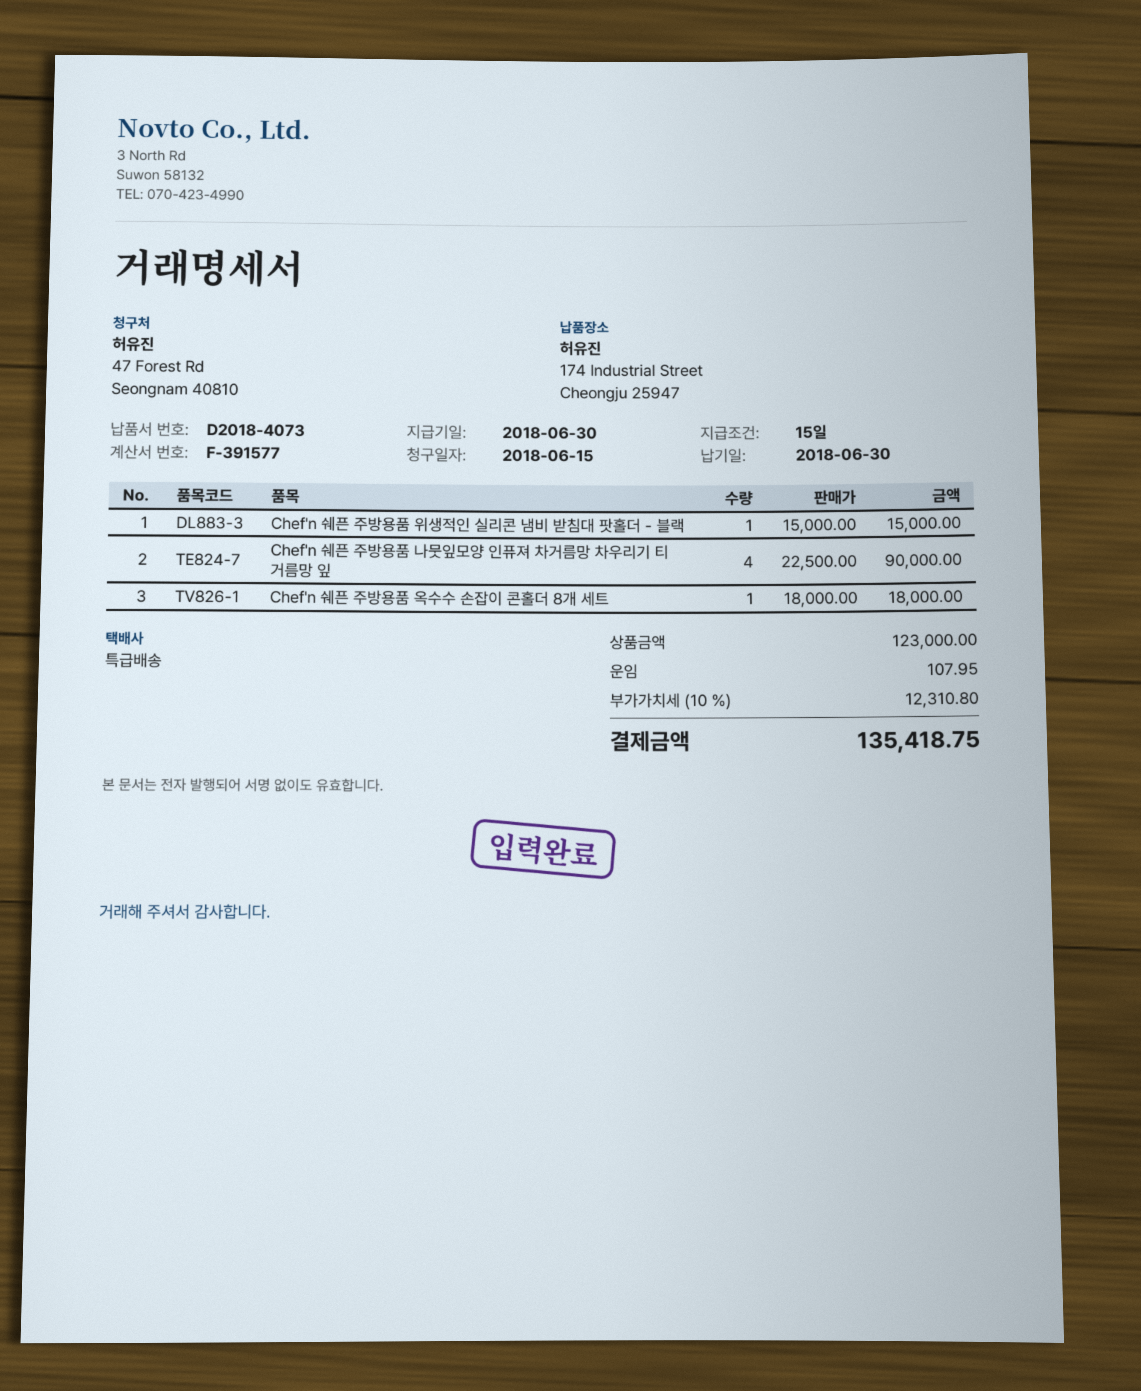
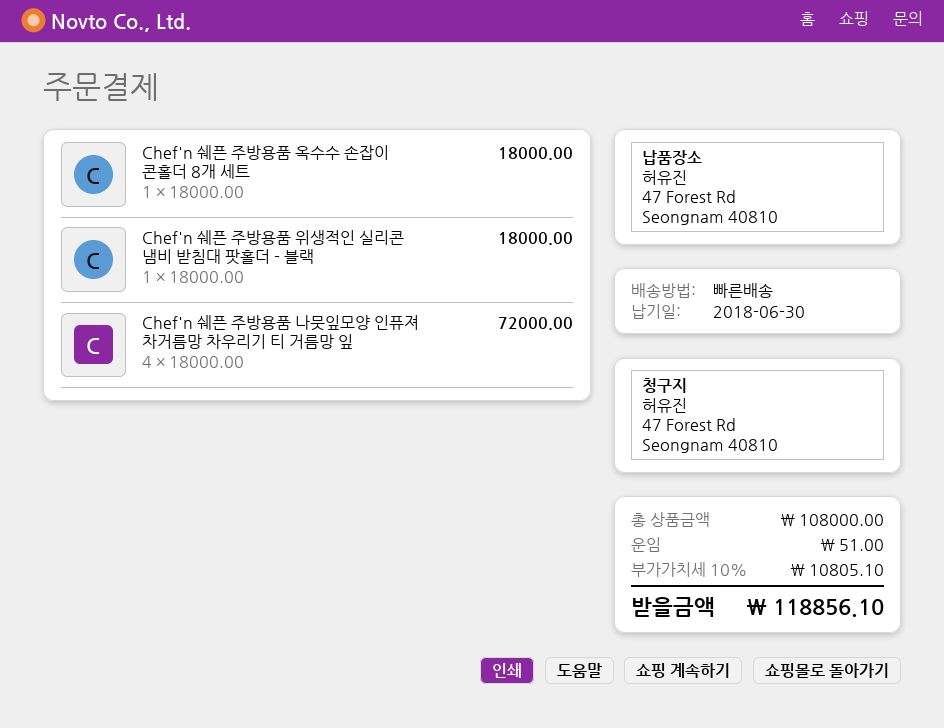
ship to: 174 Industrial Street, Cheongju 25947 -> 47 Forest Rd, Seongnam 40810
Chef'n 쉐픈 주방용품 위생적인 실리콘 냄비 받침대 팟홀더 - 블랙: 1 x 15000.00 = 15000.00 -> 1 x 18000.00 = 18000.00
Chef'n 쉐픈 주방용품 나뭇잎모양 인퓨져 차거름망 차우리기 티 거름망 잎: 4 x 22500.00 = 90000.00 -> 4 x 18000.00 = 72000.00
subtotal: 123000.00 -> 108000.00
shipping: 107.95 -> 51.00
tax: 10% = 12310.80 -> 10% = 10805.10
total: 135418.75 -> 118856.10

